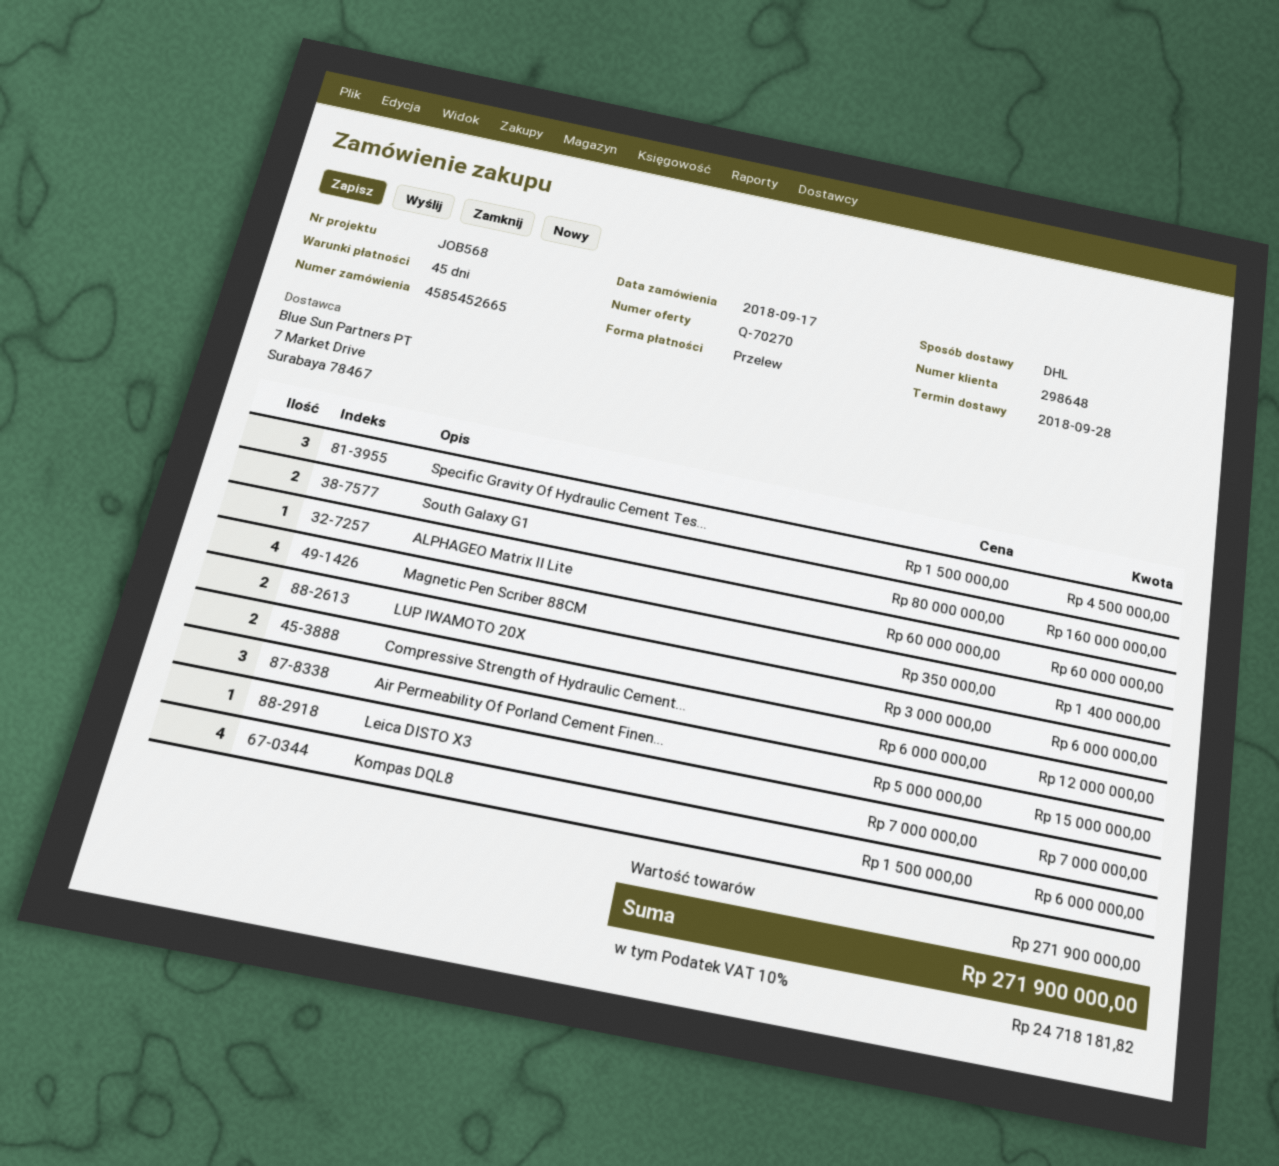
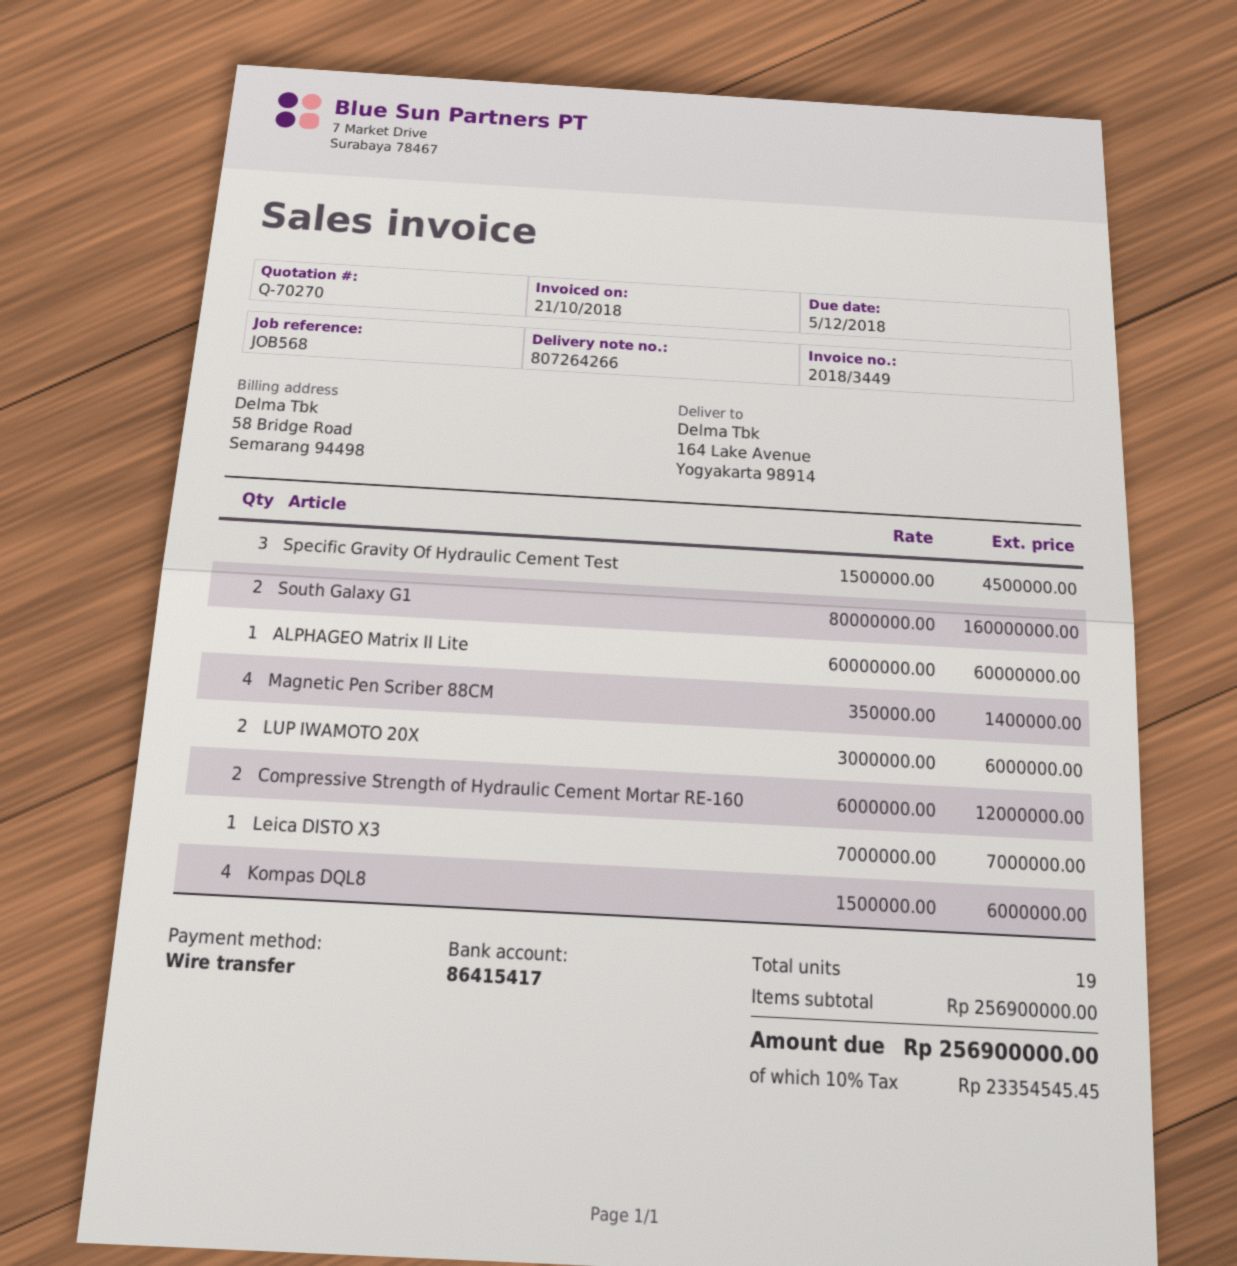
Air Permeability Of Porland Cement Finen...: 3 x 5000000.00 = 15000000.00 -> none
subtotal: 271900000.00 -> 256900000.00
tax: 10% = 24718181.82 -> 10% = 23354545.45
total: 271900000.00 -> 256900000.00

